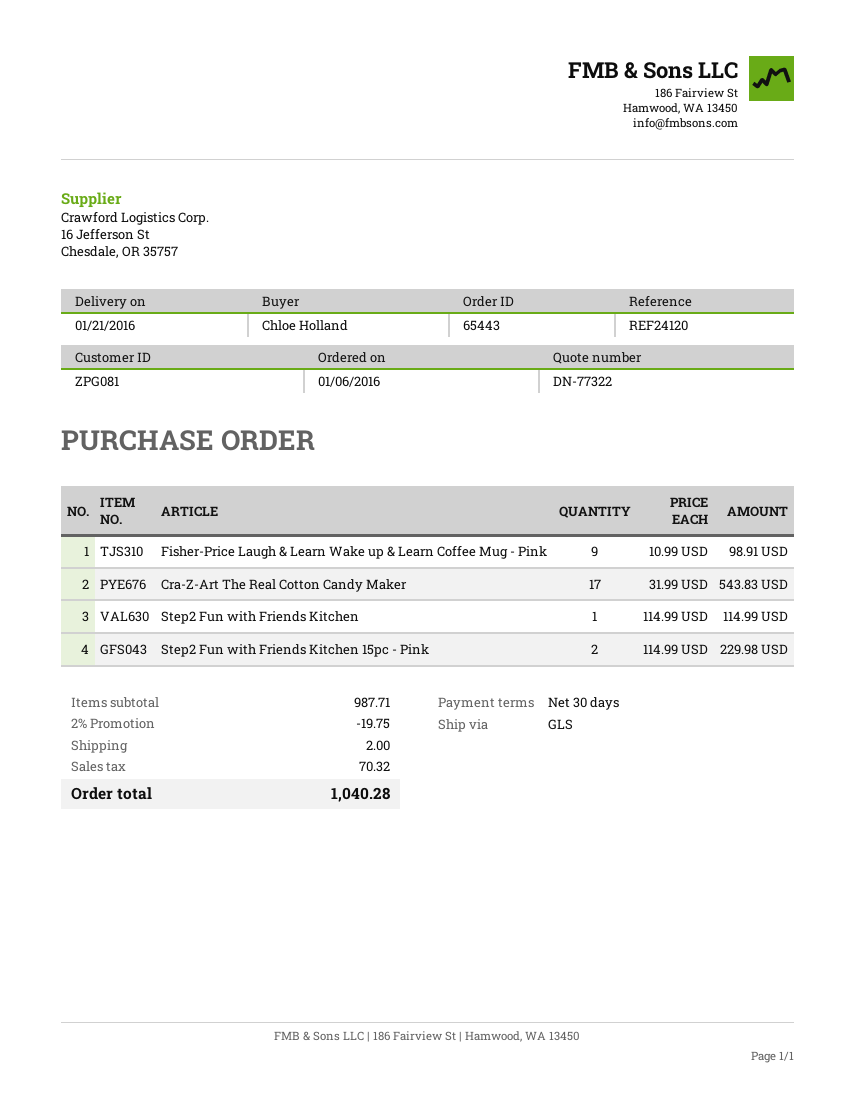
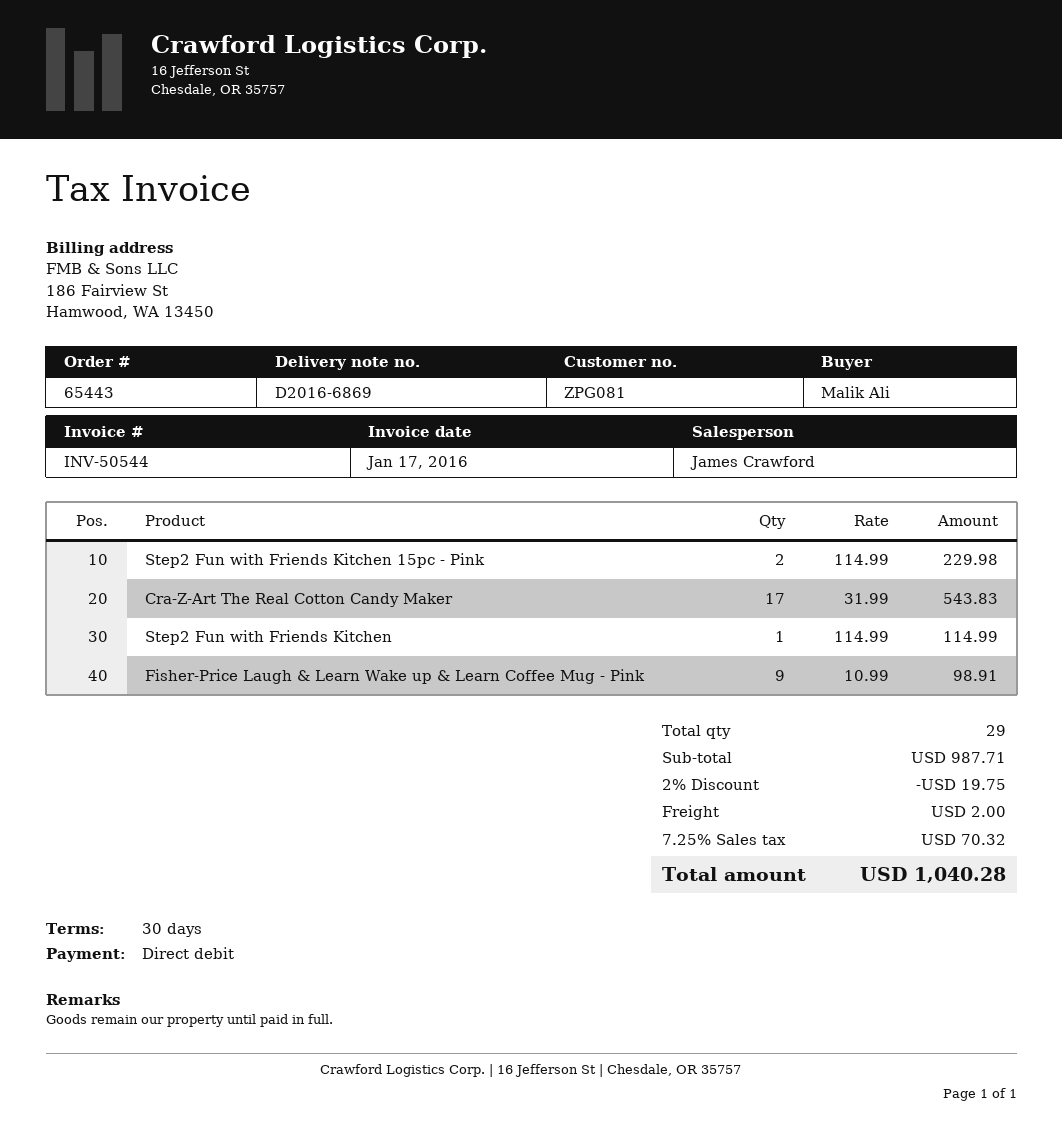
ordered by: Chloe Holland -> Malik Ali

